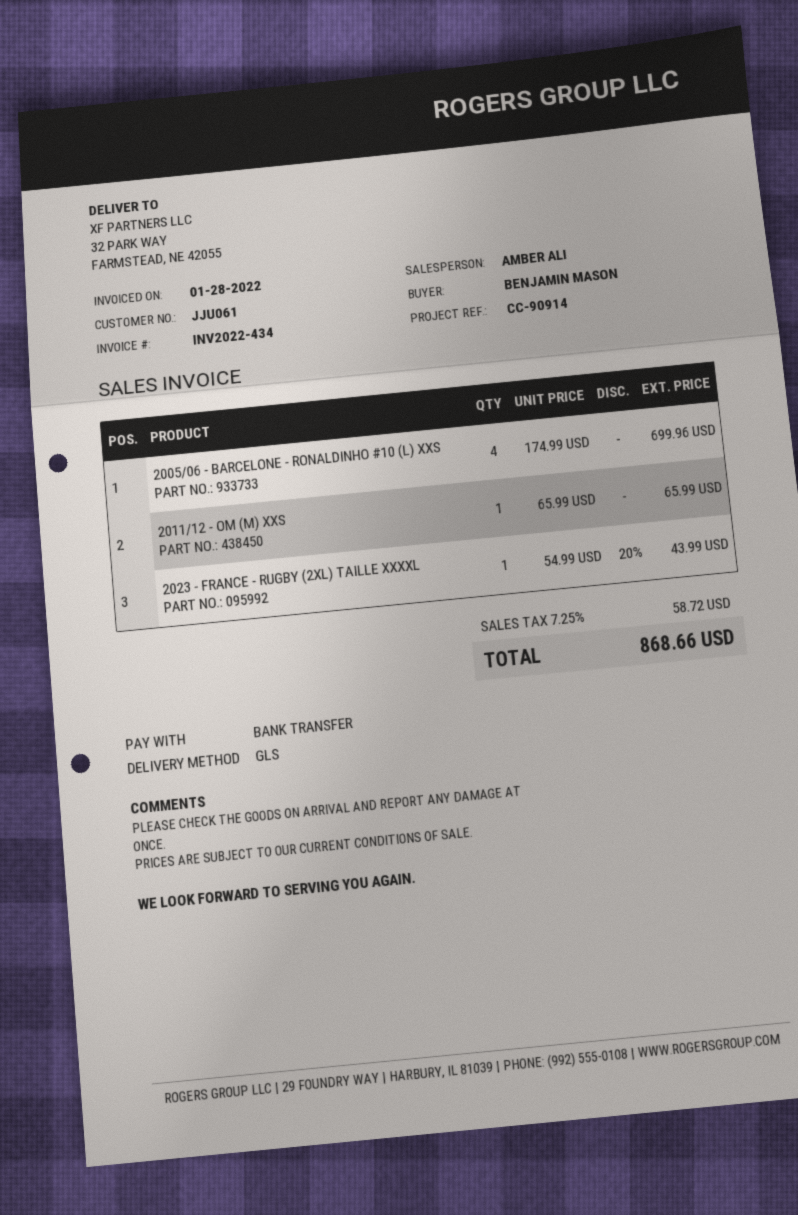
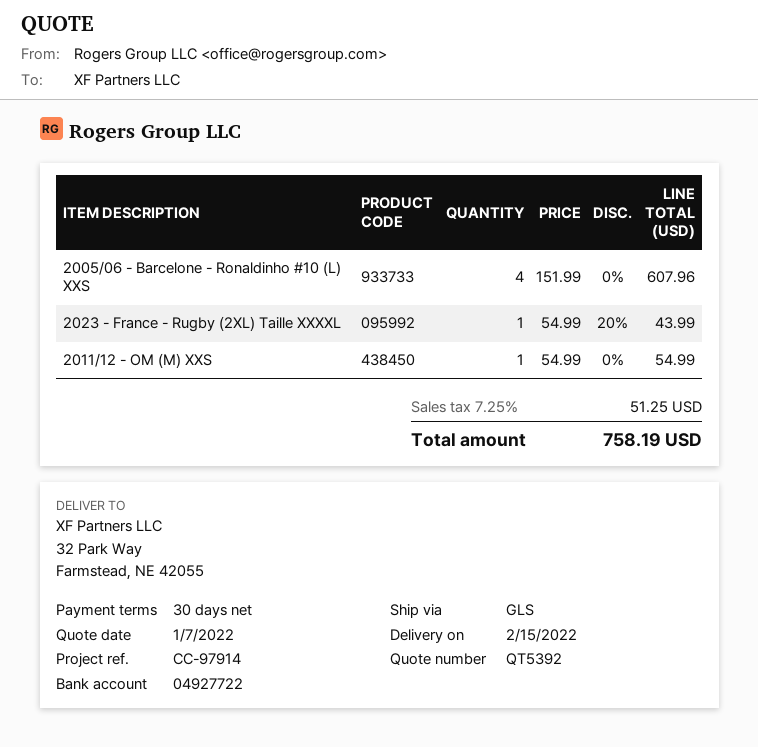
reference: CC-90914 -> CC-97914
2005/06 - BARCELONE - RONALDINHO #10 (L) XXS: 4 x 174.99 = 699.96 -> 4 x 151.99 = 607.96
2011/12 - OM (M) XXS: 1 x 65.99 = 65.99 -> 1 x 54.99 = 54.99
tax: 7.25% = 58.72 -> 7.25% = 51.25
total: 868.66 -> 758.19

